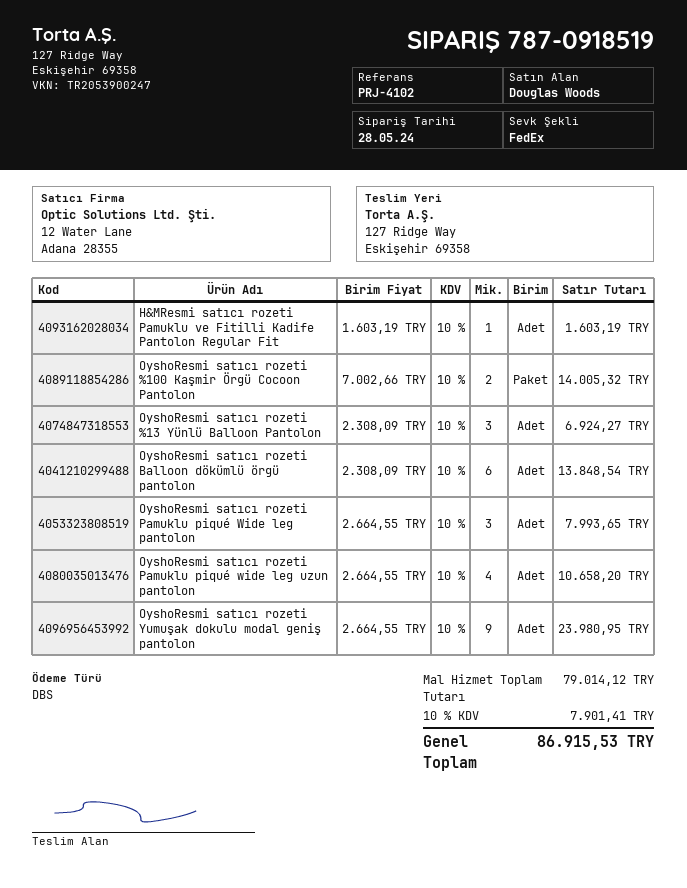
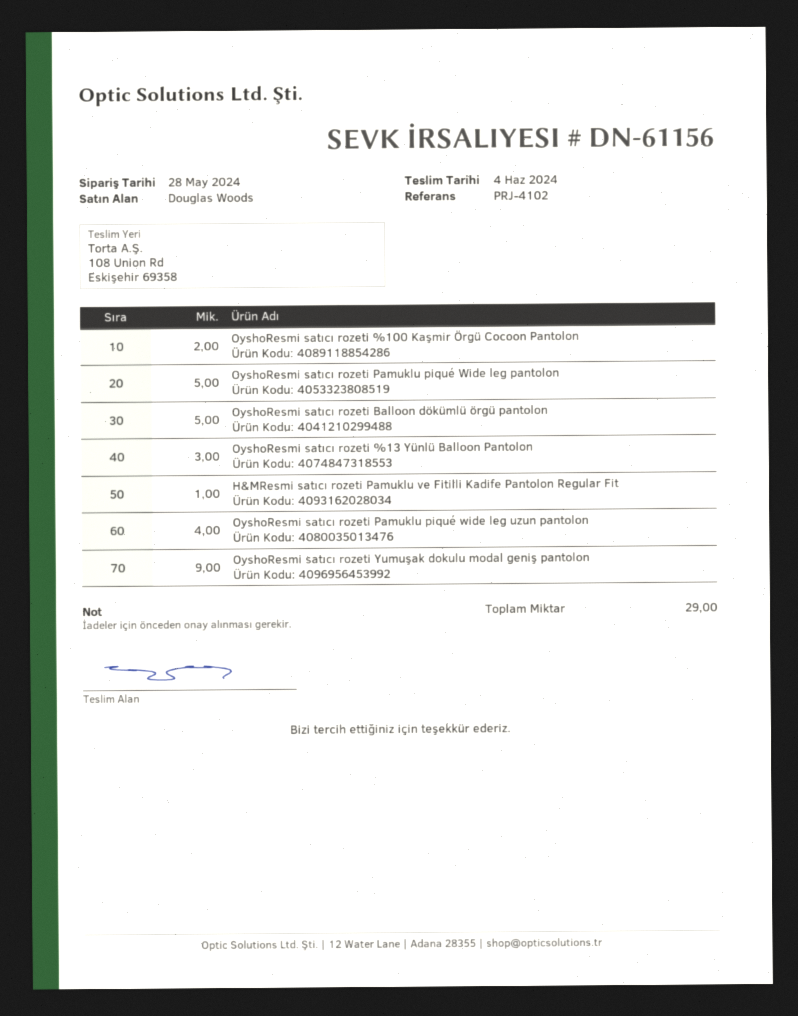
ship to: 127 Ridge Way, Eskişehir 69358 -> 108 Union Rd, Eskişehir 69358
OyshoResmi satıcı rozeti Balloon dökümlü örgü pantolon: 6 -> 5
OyshoResmi satıcı rozeti Pamuklu piqué Wide leg pantolon: 3 -> 5

